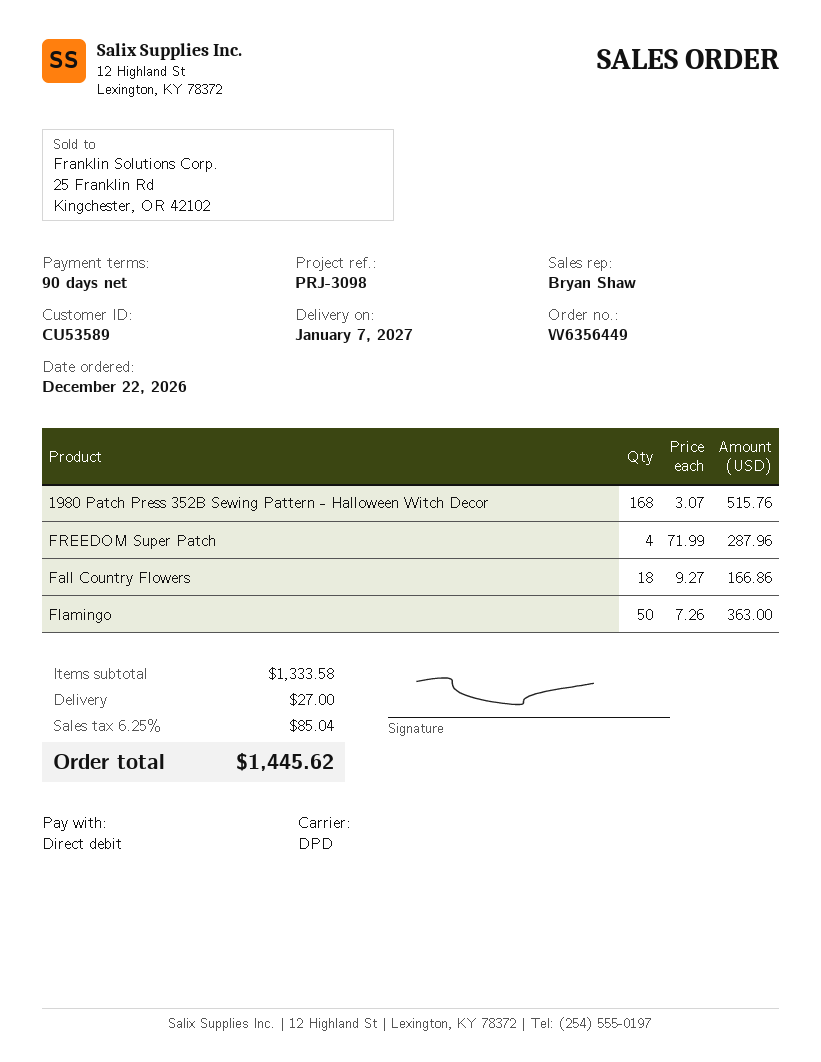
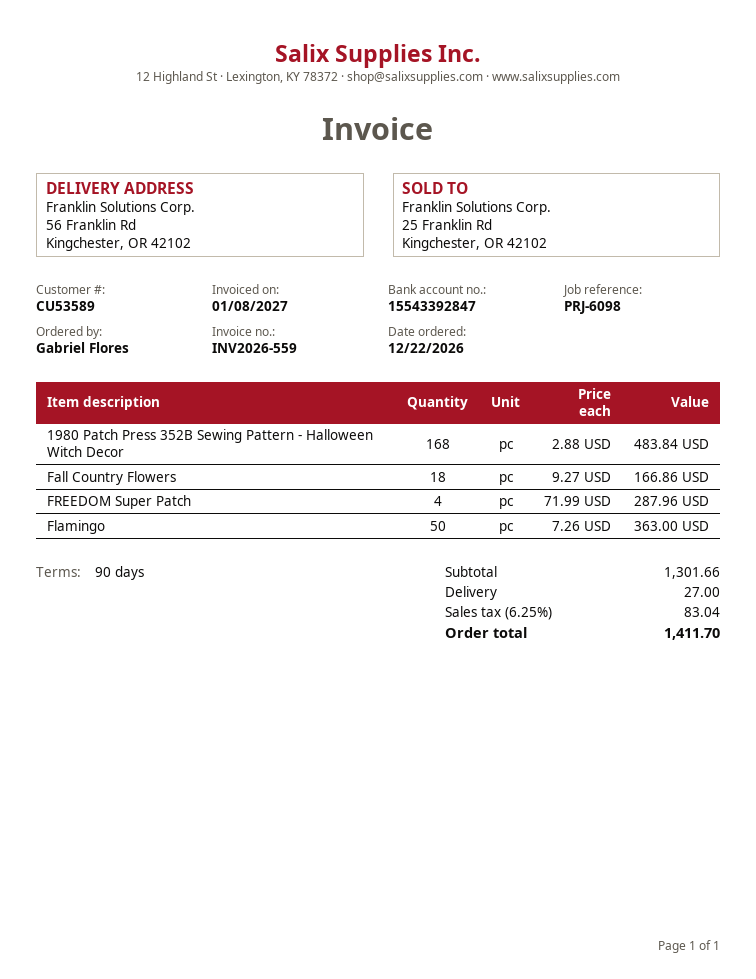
reference: PRJ-3098 -> PRJ-6098
1980 Patch Press 352B Sewing Pattern - Halloween Witch Decor: 168 x 3.07 = 515.76 -> 168 x 2.88 = 483.84
subtotal: 1333.58 -> 1301.66
tax: 6.25% = 85.04 -> 6.25% = 83.04
total: 1445.62 -> 1411.70

